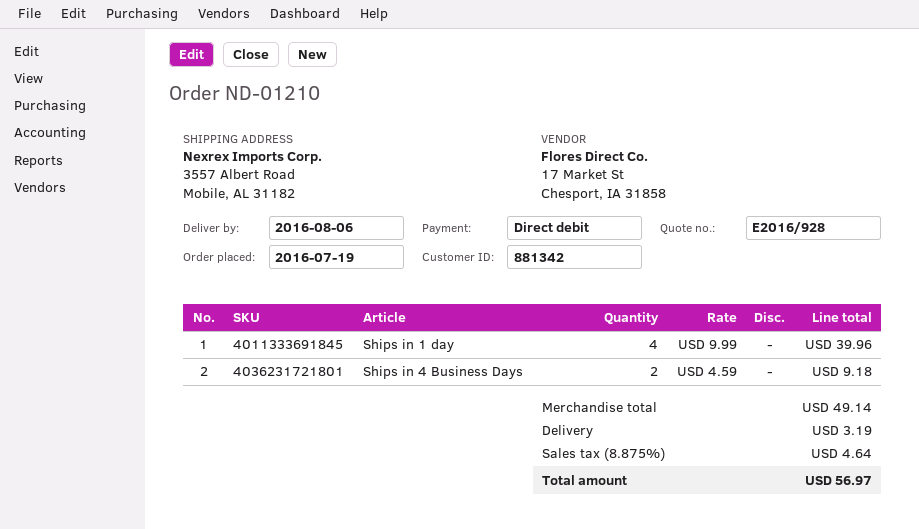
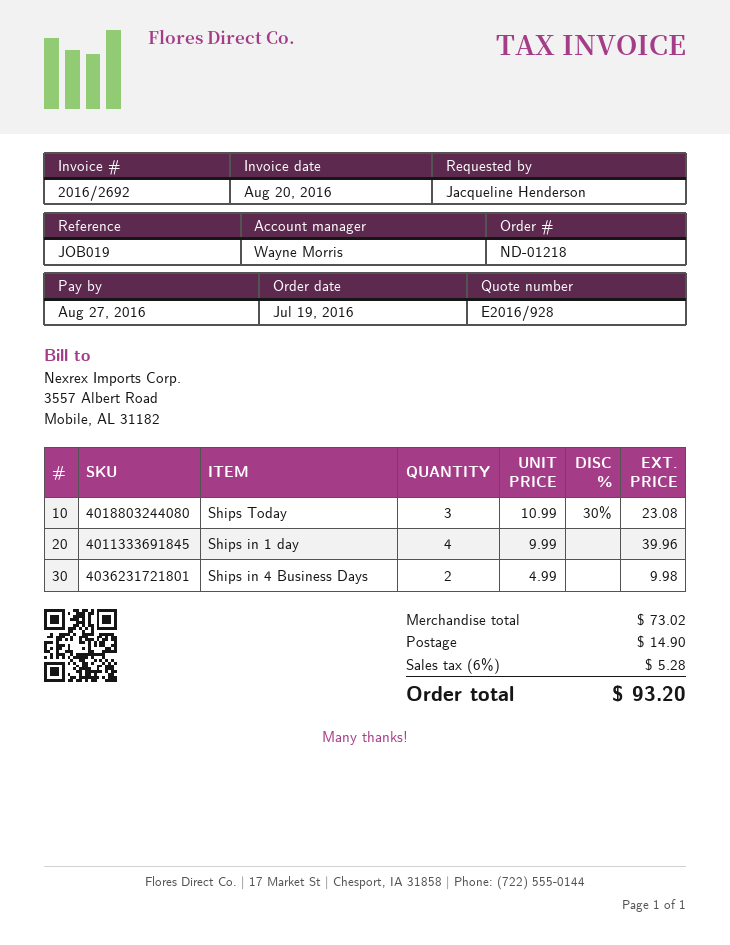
order number: ND-01210 -> ND-01218
Ships in 4 Business Days: 2 x 4.59 = 9.18 -> 2 x 4.99 = 9.98
Ships Today: none -> 3 x 10.99 - 30% = 23.08
subtotal: 49.14 -> 73.02
shipping: 3.19 -> 14.90
tax: 8.875% = 4.64 -> 6% = 5.28
total: 56.97 -> 93.20

